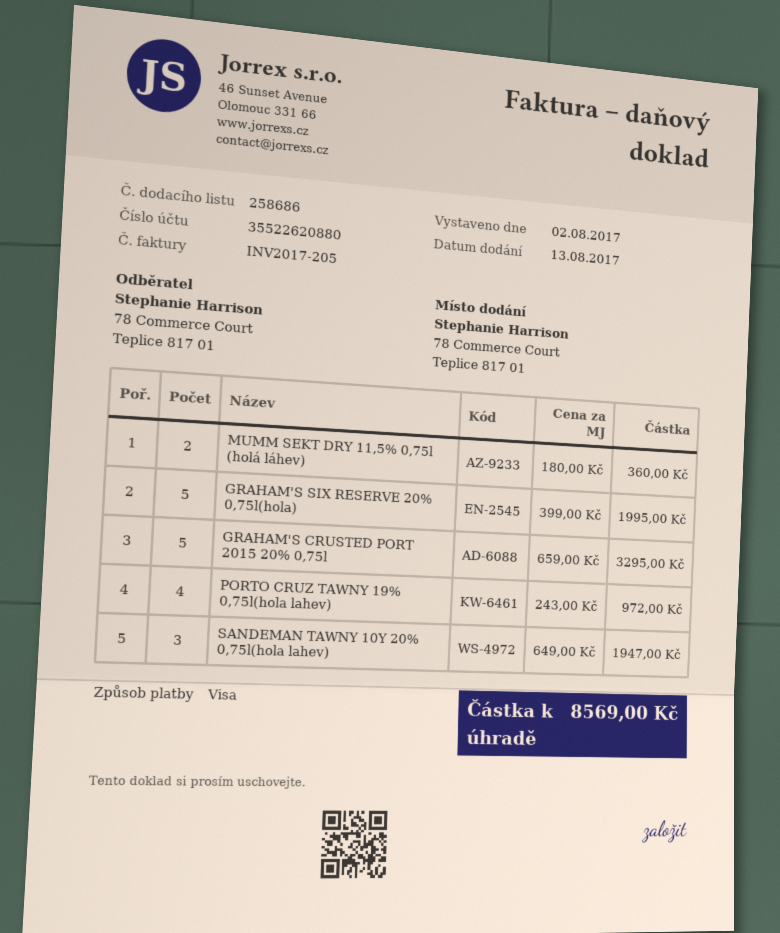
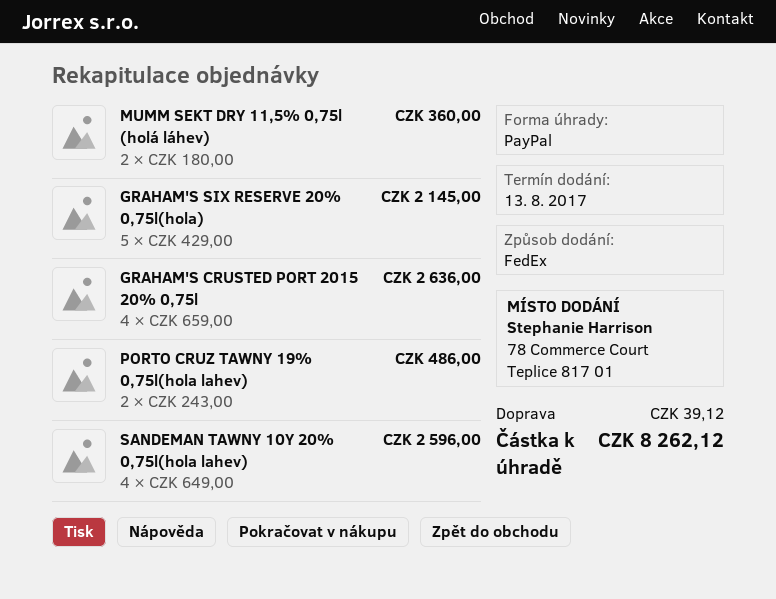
payment method: Visa -> PayPal
GRAHAM'S SIX RESERVE 20% 0,75l(hola): 5 x 399.00 = 1995.00 -> 5 x 429.00 = 2145.00
GRAHAM'S CRUSTED PORT 2015 20% 0,75l: 5 x 659.00 = 3295.00 -> 4 x 659.00 = 2636.00
PORTO CRUZ TAWNY 19% 0,75l(hola lahev): 4 x 243.00 = 972.00 -> 2 x 243.00 = 486.00
SANDEMAN TAWNY 10Y 20% 0,75l(hola lahev): 3 x 649.00 = 1947.00 -> 4 x 649.00 = 2596.00
shipping: none -> 39.12
total: 8569.00 -> 8262.12

